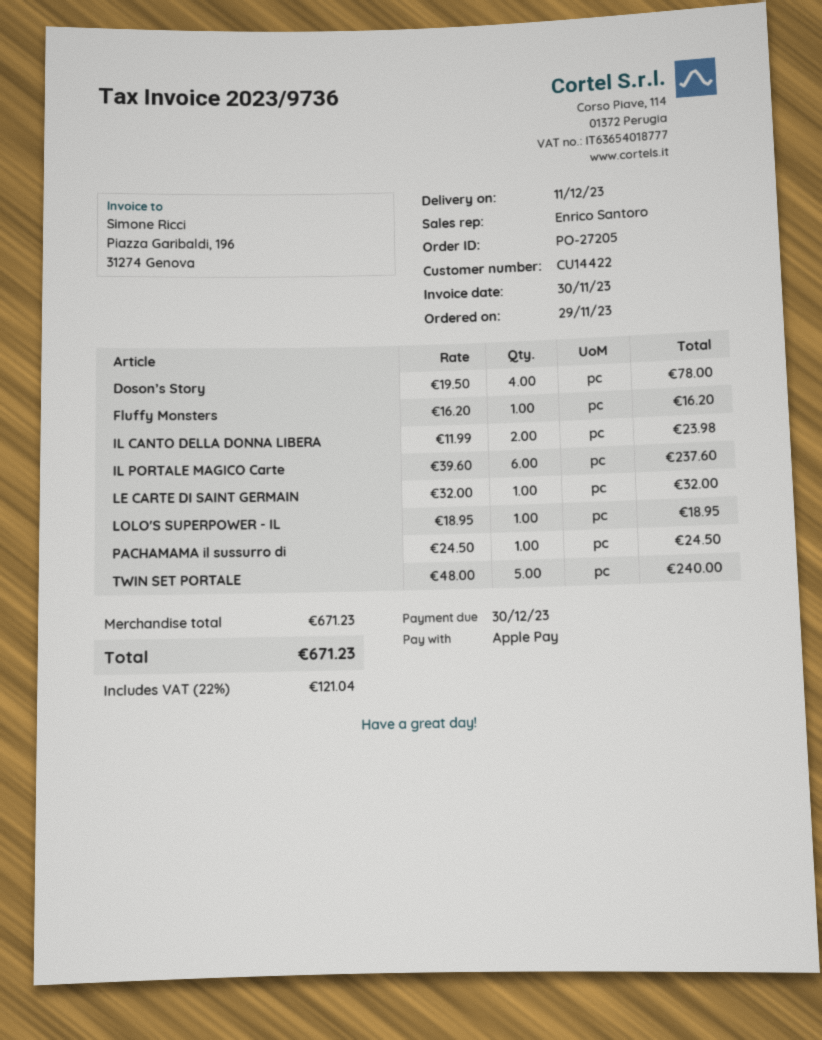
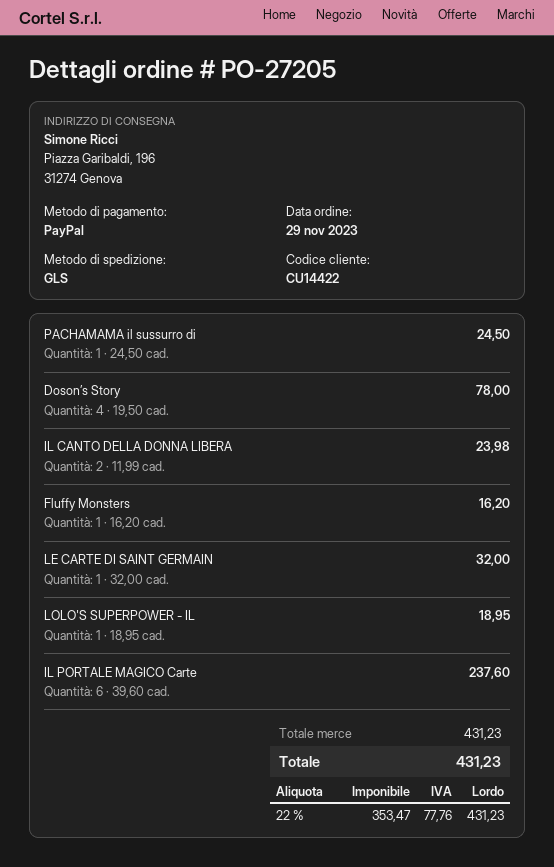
payment method: Apple Pay -> PayPal
TWIN SET PORTALE: 5 x 48.00 = 240.00 -> none
subtotal: 671.23 -> 431.23
tax: 22% = 121.04 -> 22% = 77.76
total: 671.23 -> 431.23

